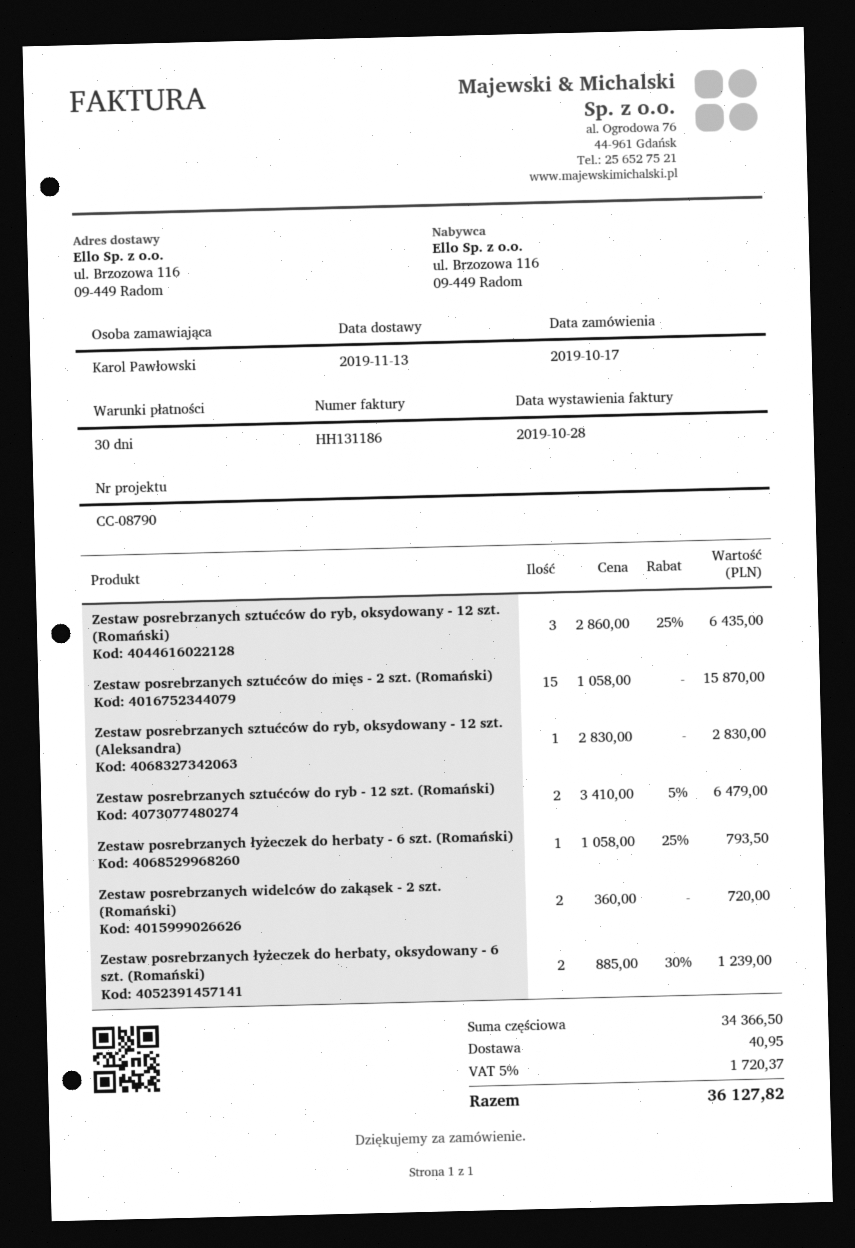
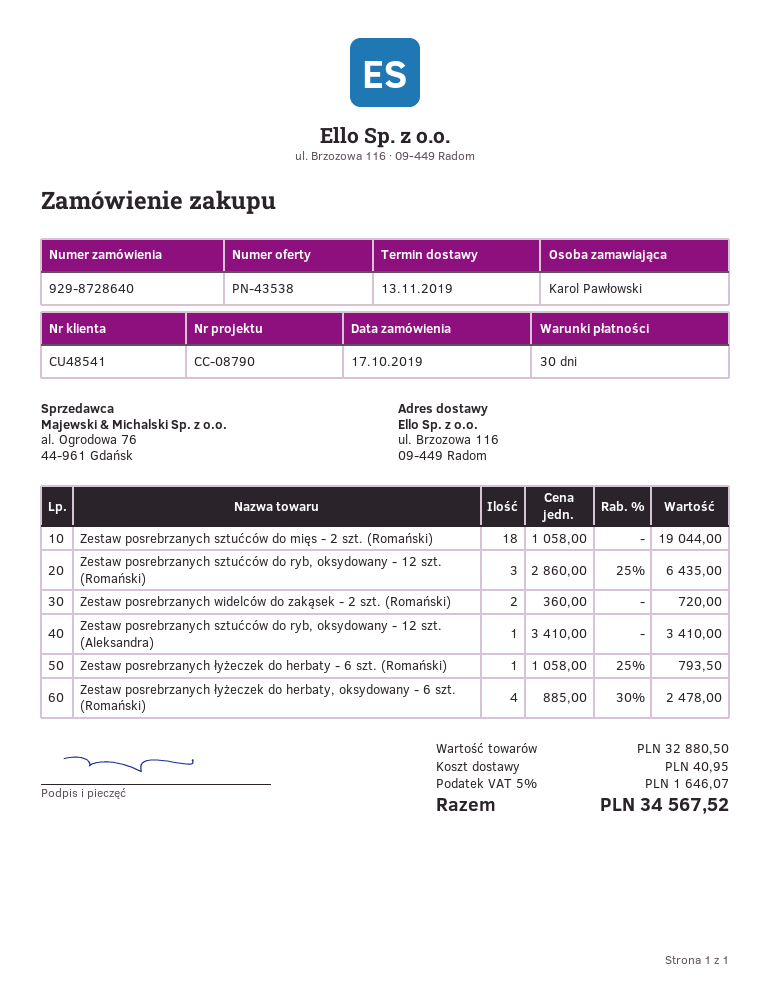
Zestaw posrebrzanych sztućców do mięs - 2 szt. (Romański): 15 x 1058.00 = 15870.00 -> 18 x 1058.00 = 19044.00
Zestaw posrebrzanych sztućców do ryb, oksydowany - 12 szt. (Aleksandra): 1 x 2830.00 = 2830.00 -> 1 x 3410.00 = 3410.00
Zestaw posrebrzanych sztućców do ryb - 12 szt. (Romański): 2 x 3410.00 - 5% = 6479.00 -> none
Zestaw posrebrzanych łyżeczek do herbaty, oksydowany - 6 szt. (Romański): 2 x 885.00 - 30% = 1239.00 -> 4 x 885.00 - 30% = 2478.00
subtotal: 34366.50 -> 32880.50
tax: 5% = 1720.37 -> 5% = 1646.07
total: 36127.82 -> 34567.52

